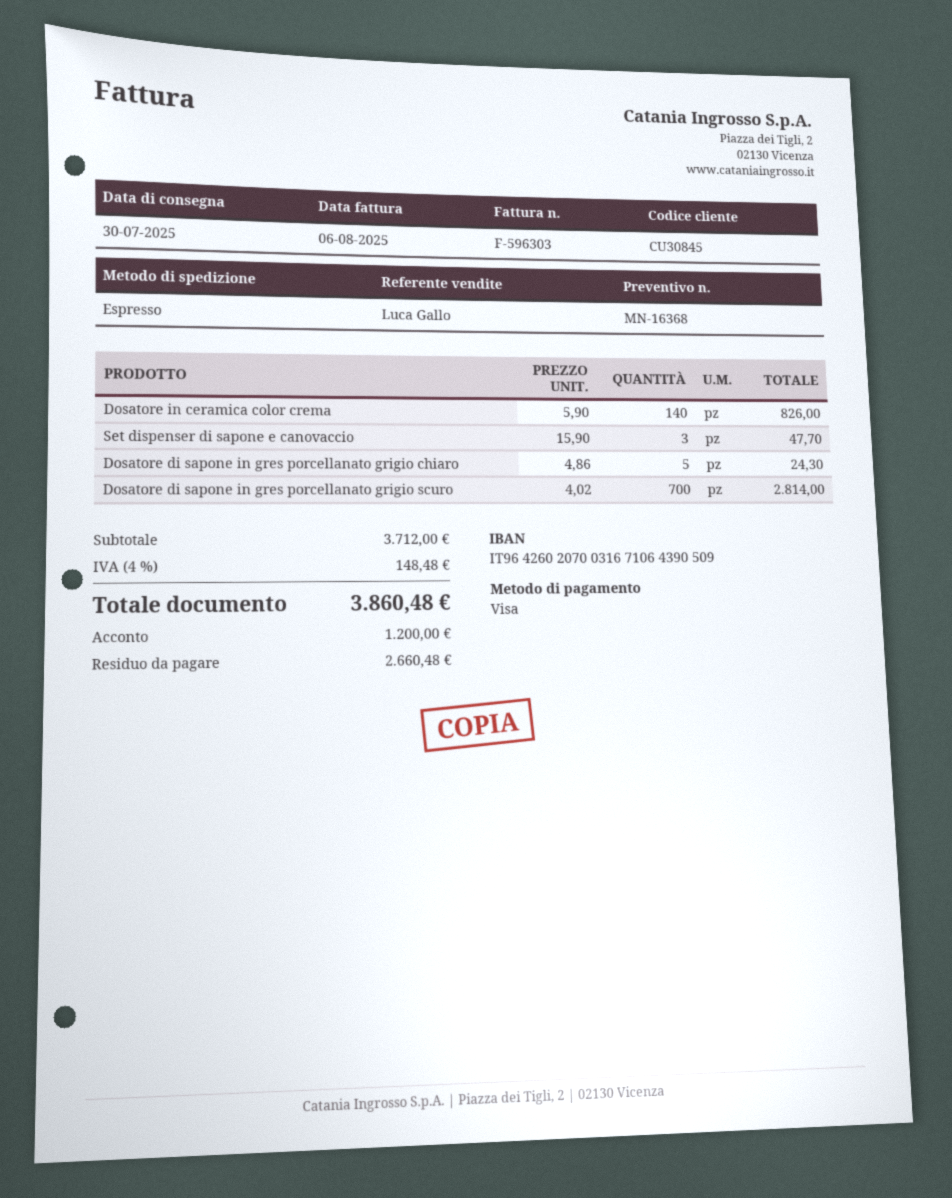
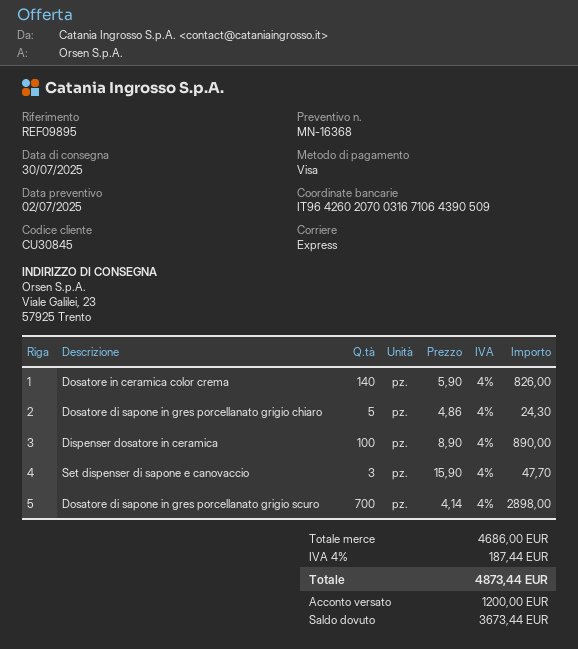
Dosatore di sapone in gres porcellanato grigio scuro: 700 x 4.02 = 2814.00 -> 700 x 4.14 = 2898.00
Dispenser dosatore in ceramica: none -> 100 x 8.90 = 890.00
subtotal: 3712.00 -> 4686.00
tax: 4% = 148.48 -> 4% = 187.44
total: 3860.48 -> 4873.44
balance: 2660.48 -> 3673.44

